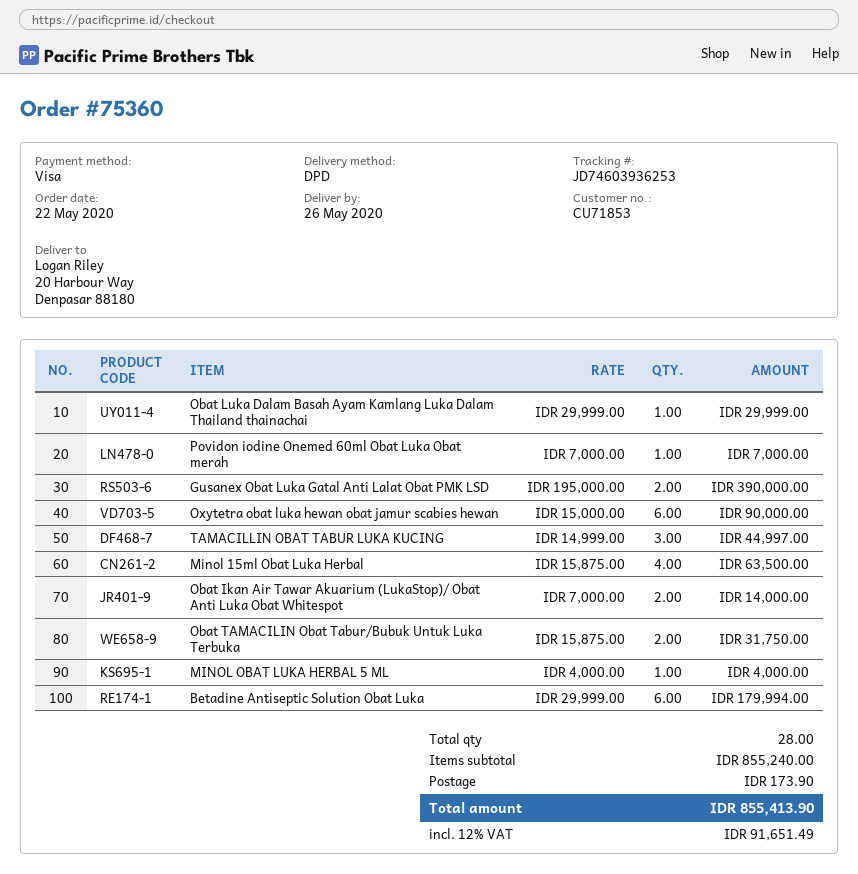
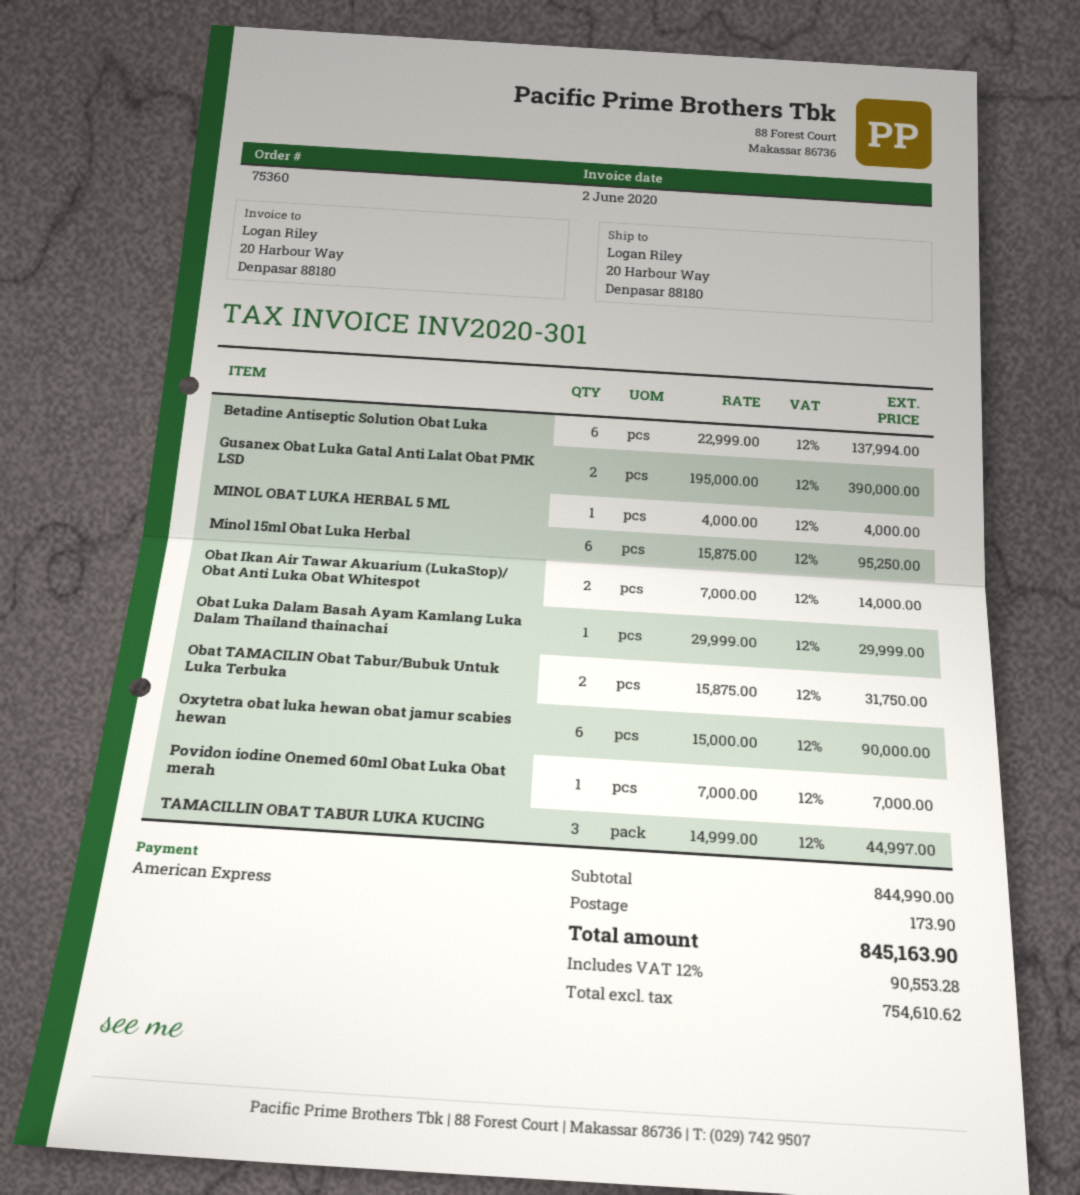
payment method: Visa -> American Express
Minol 15ml Obat Luka Herbal: 4 x 15875.00 = 63500.00 -> 6 x 15875.00 = 95250.00
Betadine Antiseptic Solution Obat Luka: 6 x 29999.00 = 179994.00 -> 6 x 22999.00 = 137994.00
subtotal: 855240.00 -> 844990.00
tax: 12% = 91651.49 -> 12% = 90553.28
total: 855413.90 -> 845163.90

